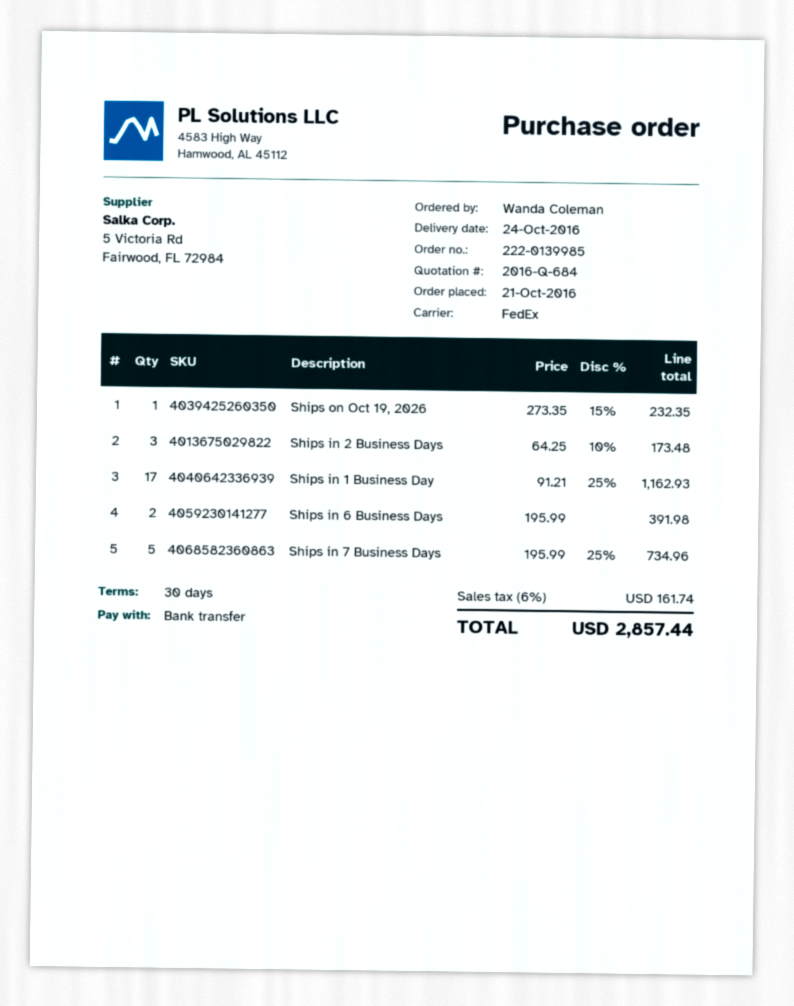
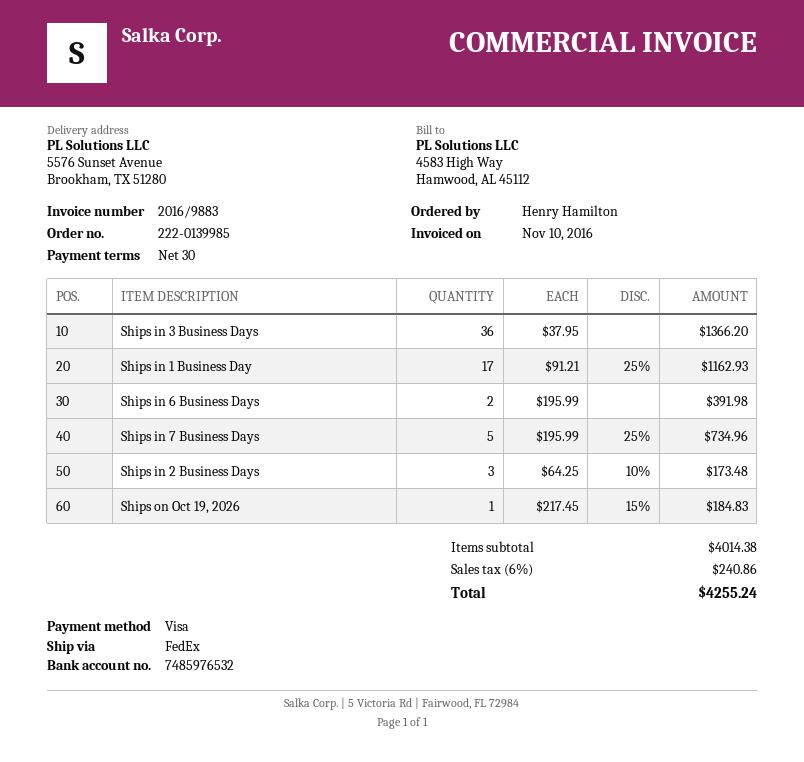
ordered by: Wanda Coleman -> Henry Hamilton
payment method: bank transfer -> Visa
Ships on Oct 19, 2026: 1 x 273.35 - 15% = 232.35 -> 1 x 217.45 - 15% = 184.83
Ships in 3 Business Days: none -> 36 x 37.95 = 1366.20
tax: 6% = 161.74 -> 6% = 240.86
total: 2857.44 -> 4255.24

